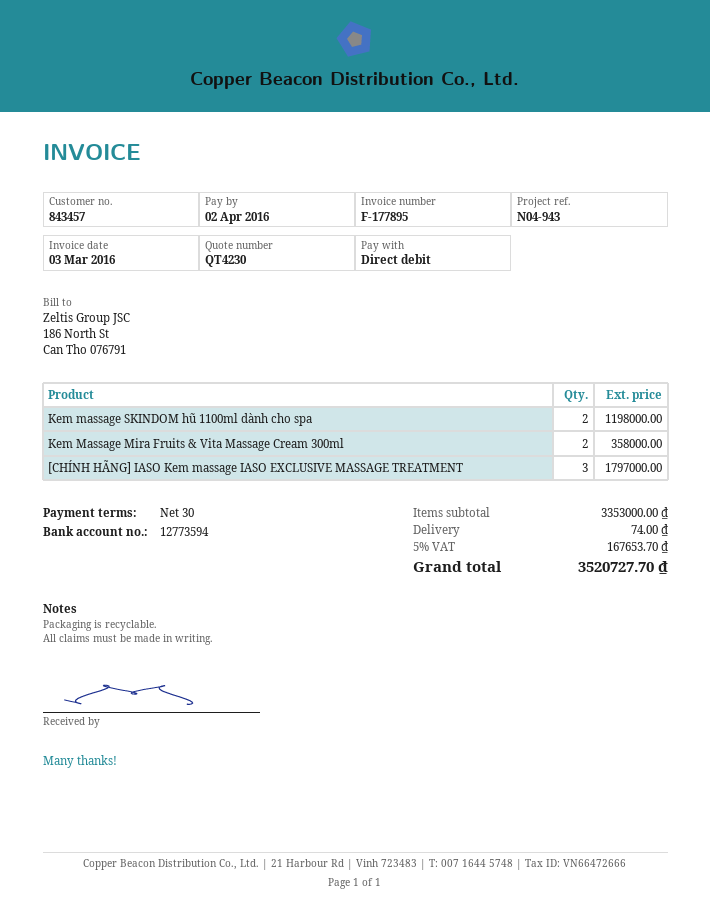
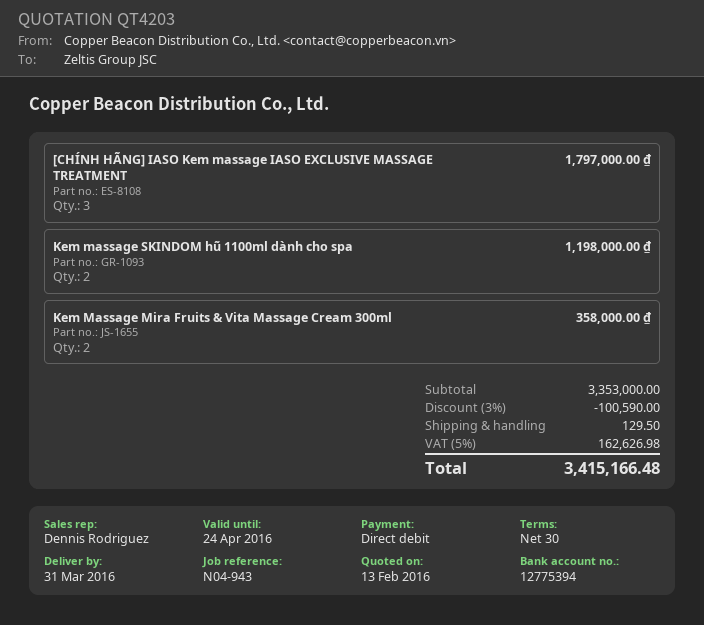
quote number: QT4230 -> QT4203
bank account: 12773594 -> 12775394
discount: none -> 3% = 100590.00
shipping: 74.00 -> 129.50
tax: 5% = 167653.70 -> 5% = 162626.98
total: 3520727.70 -> 3415166.48

